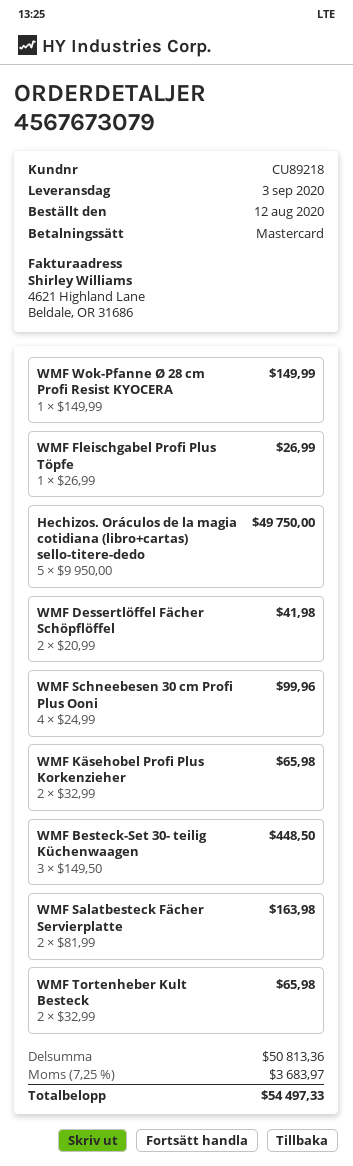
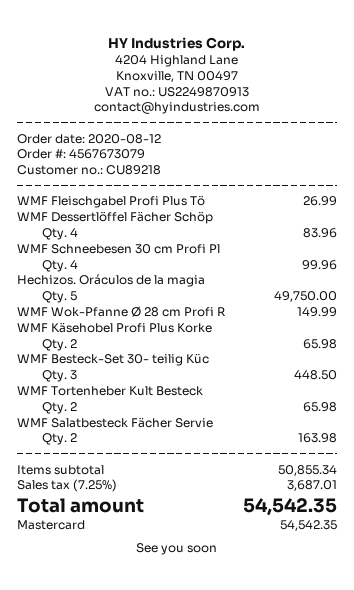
WMF Dessertlöffel Fächer Schöpflöffel: 2 for 41.98 -> 4 for 83.96
subtotal: 50813.36 -> 50855.34
tax: 7.25% = 3683.97 -> 7.25% = 3687.01
total: 54497.33 -> 54542.35

